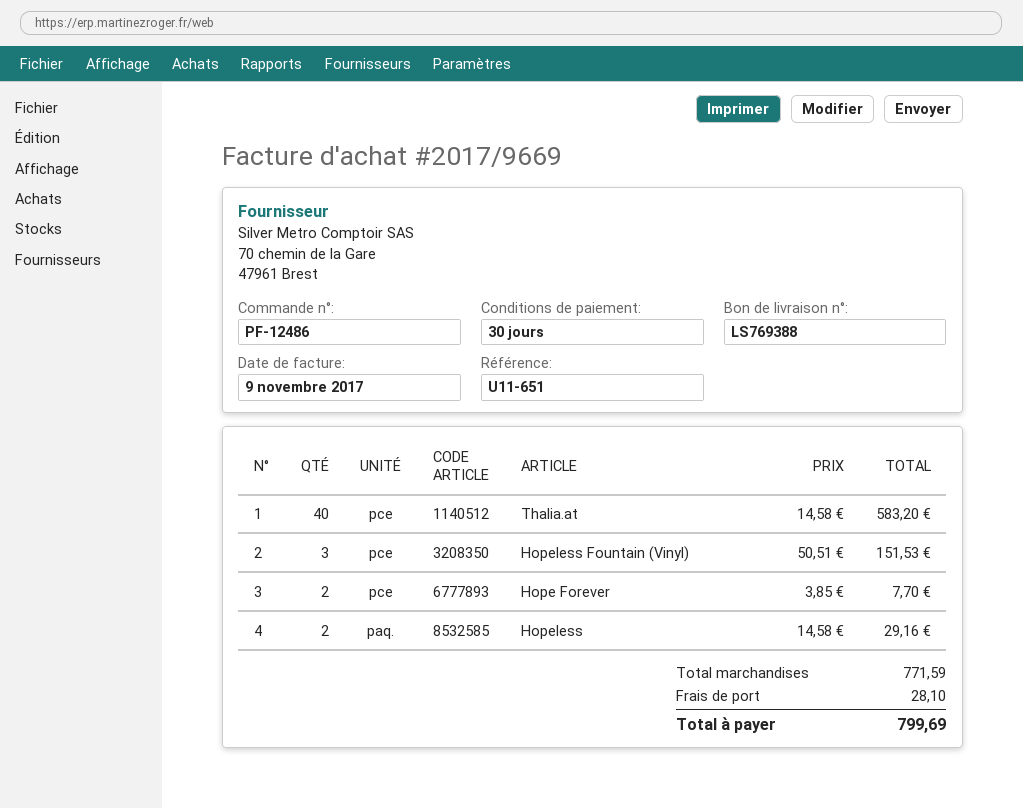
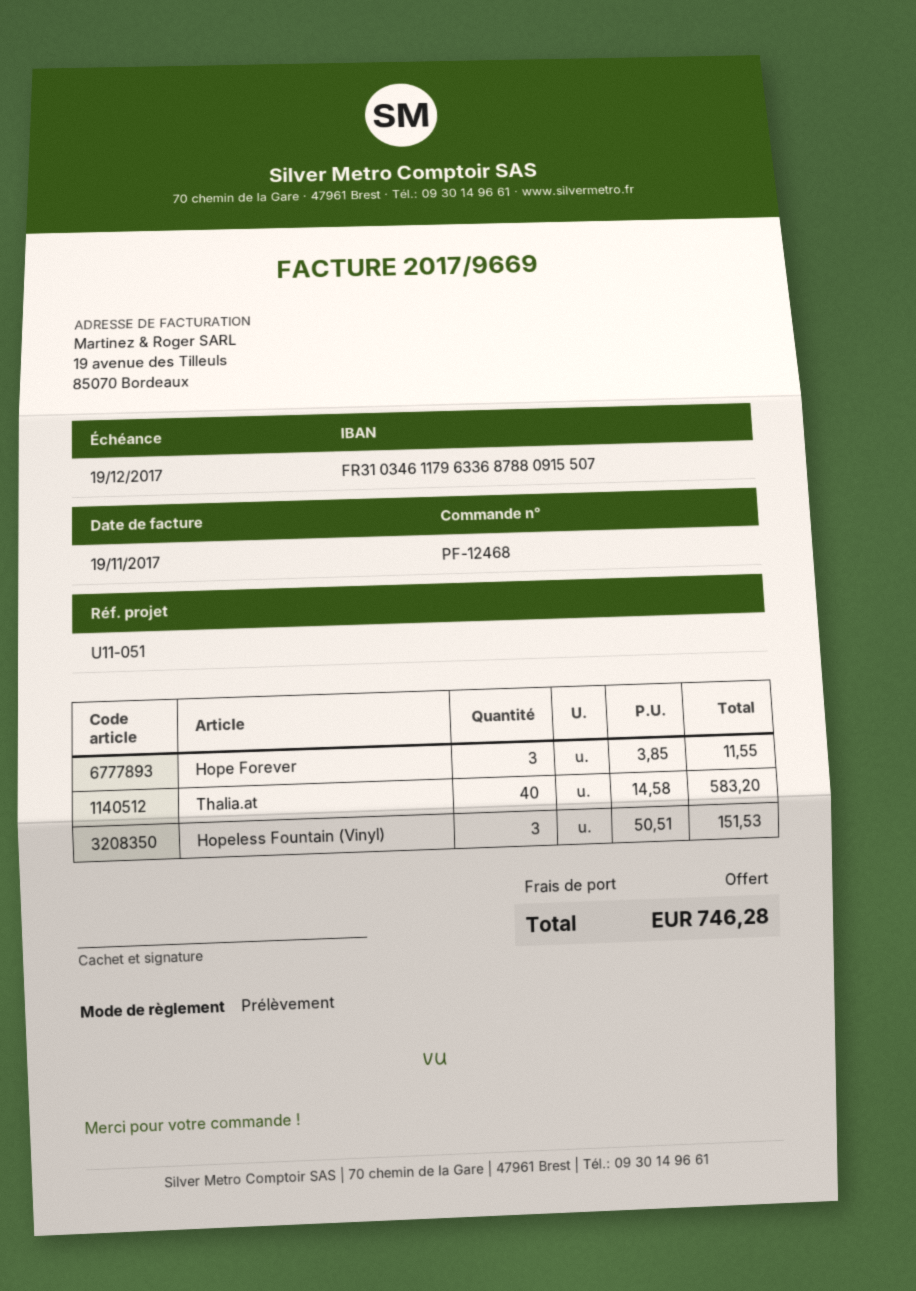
order number: PF-12486 -> PF-12468
invoice date: 2017-11-09 -> 2017-11-19
reference: U11-651 -> U11-051
Hope Forever: 2 x 3.85 = 7.70 -> 3 x 3.85 = 11.55
Hopeless: 2 x 14.58 = 29.16 -> none
shipping: 28.10 -> 0.00
total: 799.69 -> 746.28

